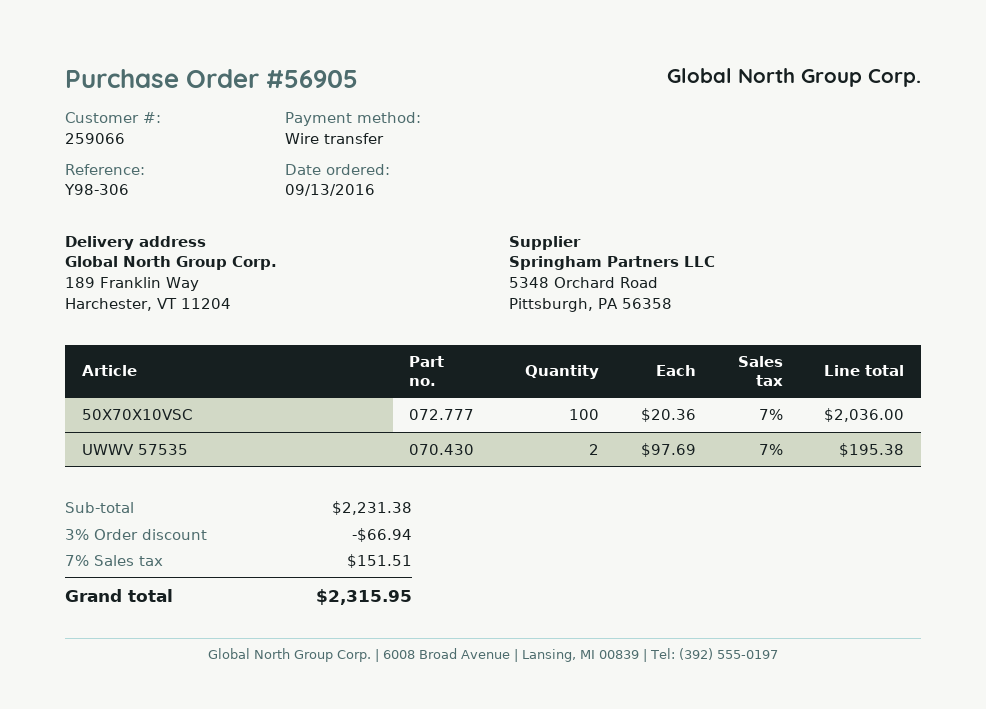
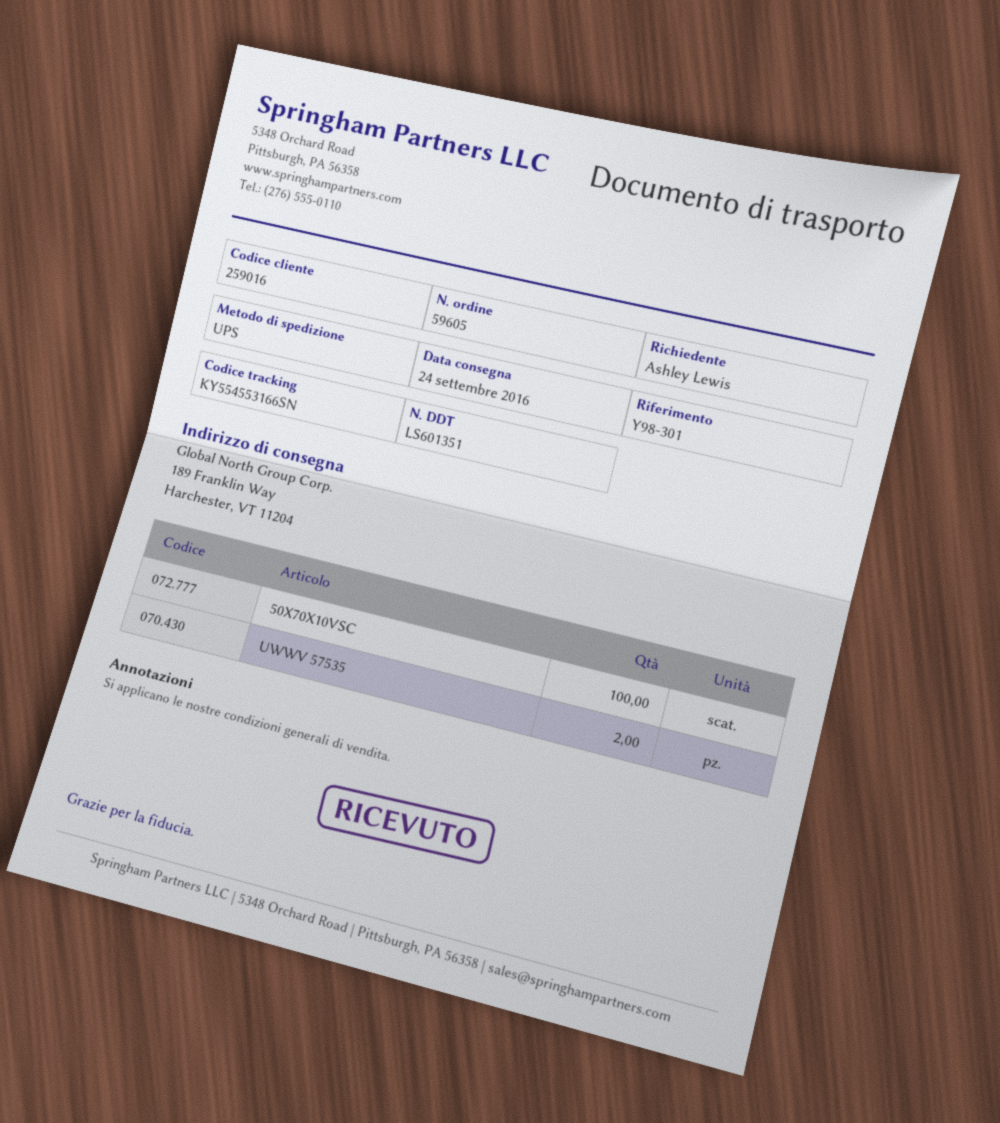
order number: 56905 -> 59605
customer number: 259066 -> 259016
reference: Y98-306 -> Y98-301

